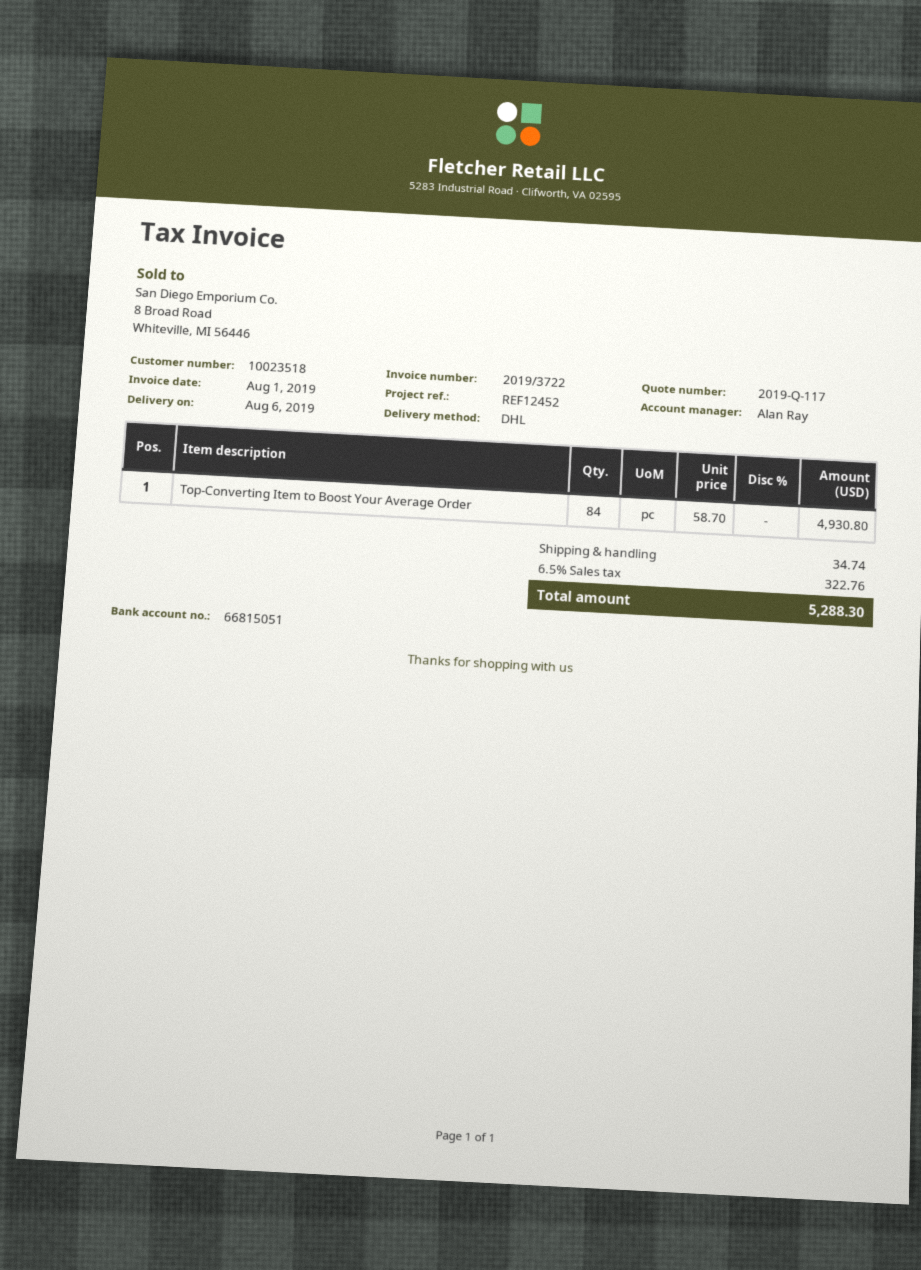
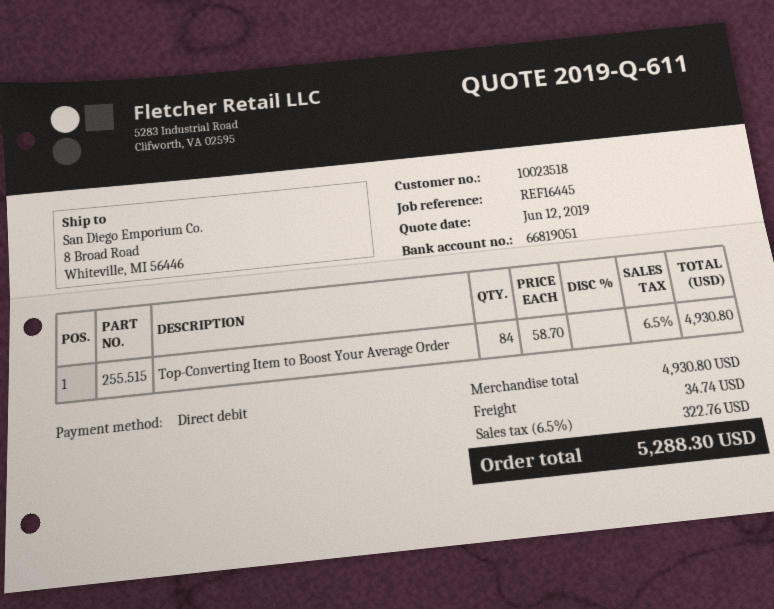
quote number: 2019-Q-117 -> 2019-Q-611
reference: REF12452 -> REF16445
bank account: 66815051 -> 66819051

